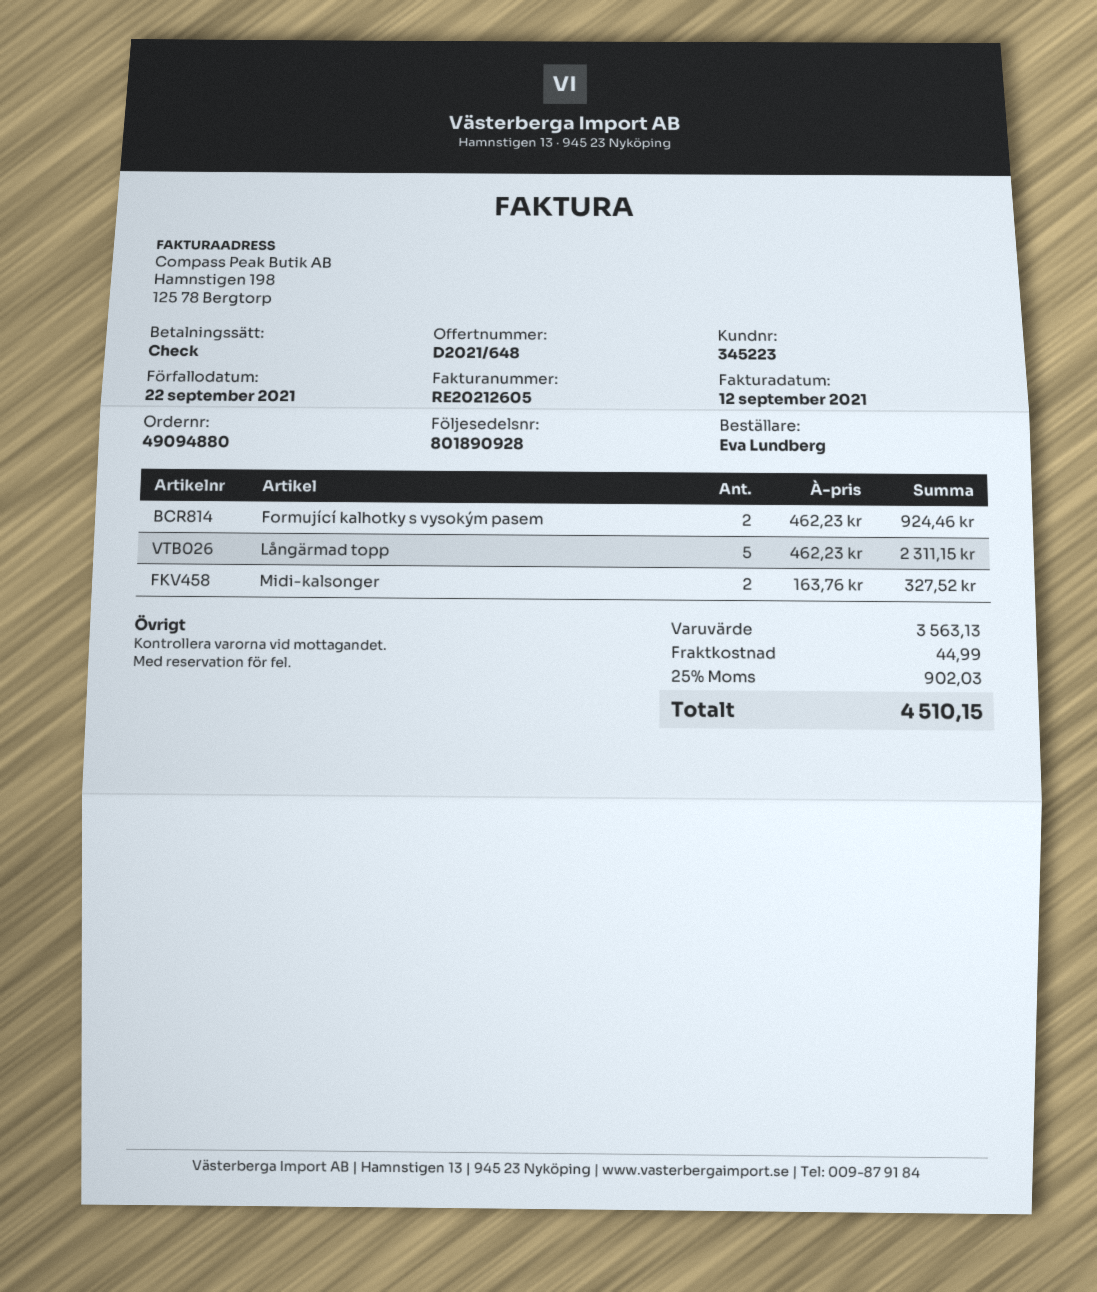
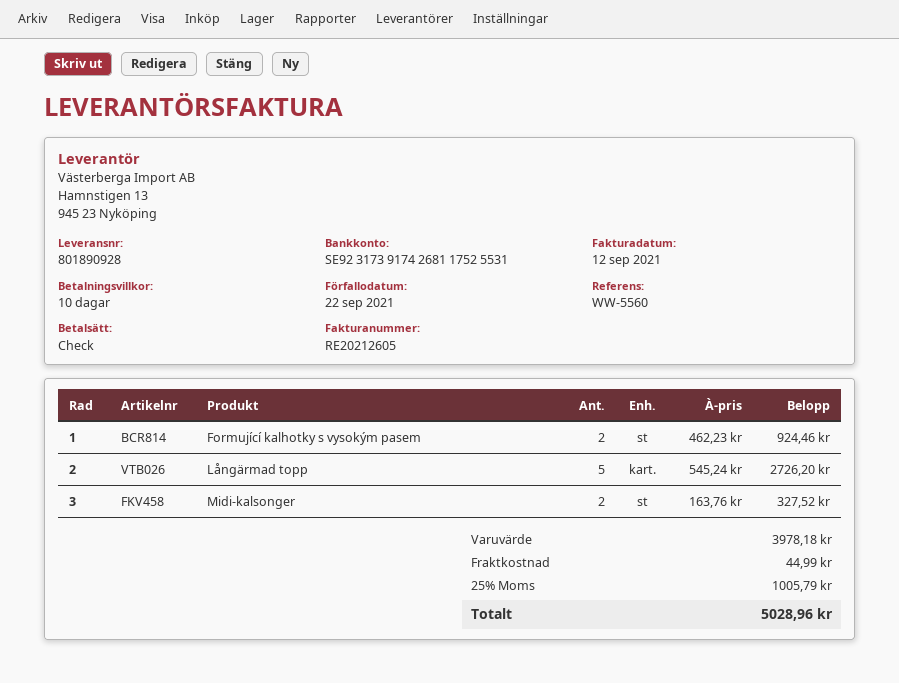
Långärmad topp: 5 x 462.23 = 2311.15 -> 5 x 545.24 = 2726.20
subtotal: 3563.13 -> 3978.18
tax: 25% = 902.03 -> 25% = 1005.79
total: 4510.15 -> 5028.96

